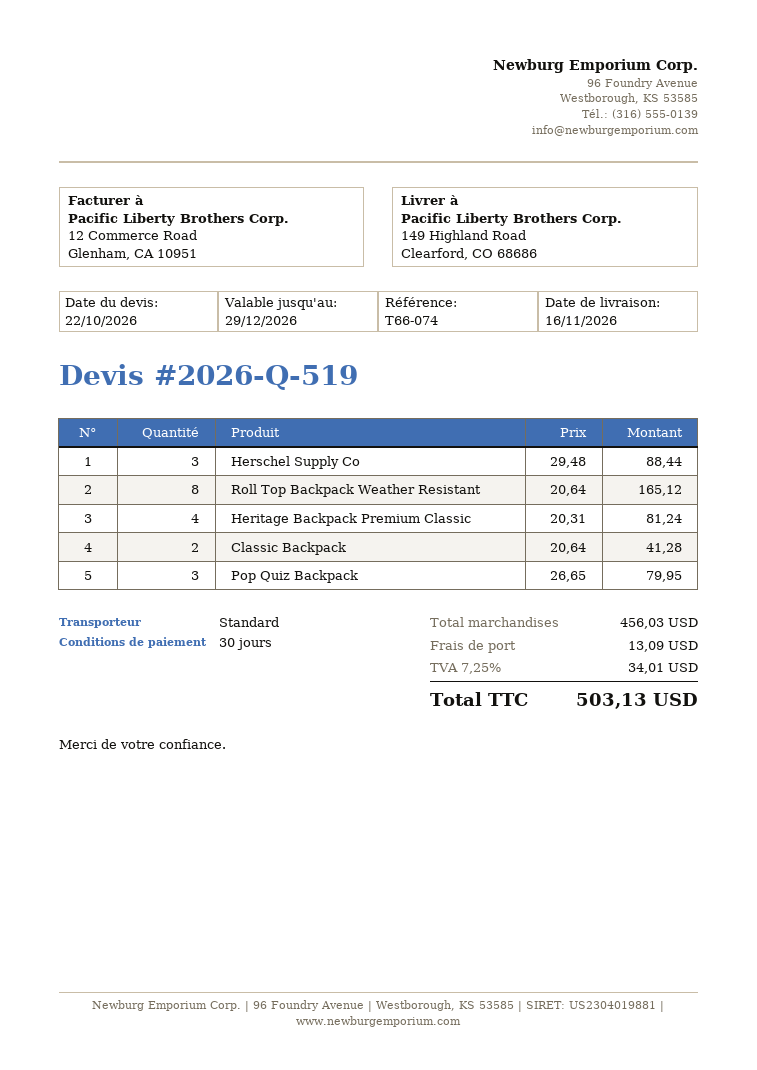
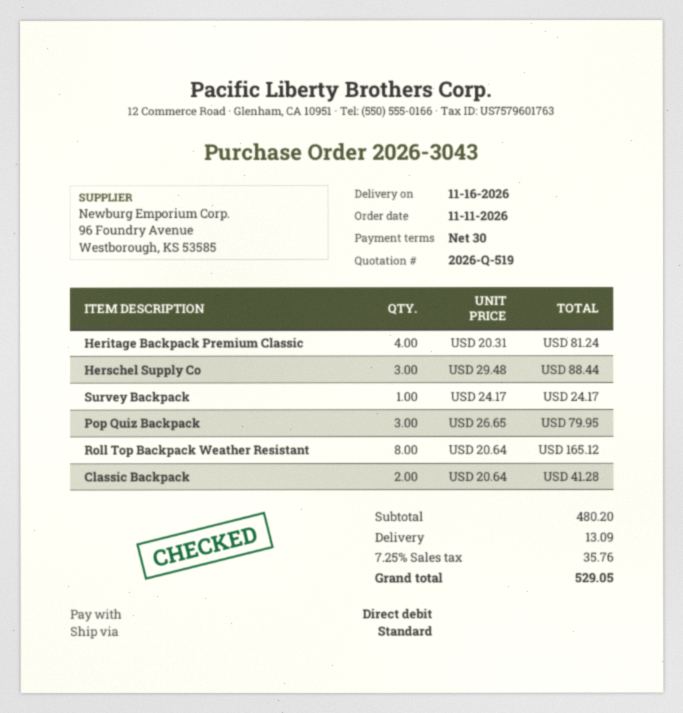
Survey Backpack: none -> 1 x 24.17 = 24.17
subtotal: 456.03 -> 480.20
tax: 7.25% = 34.01 -> 7.25% = 35.76
total: 503.13 -> 529.05

